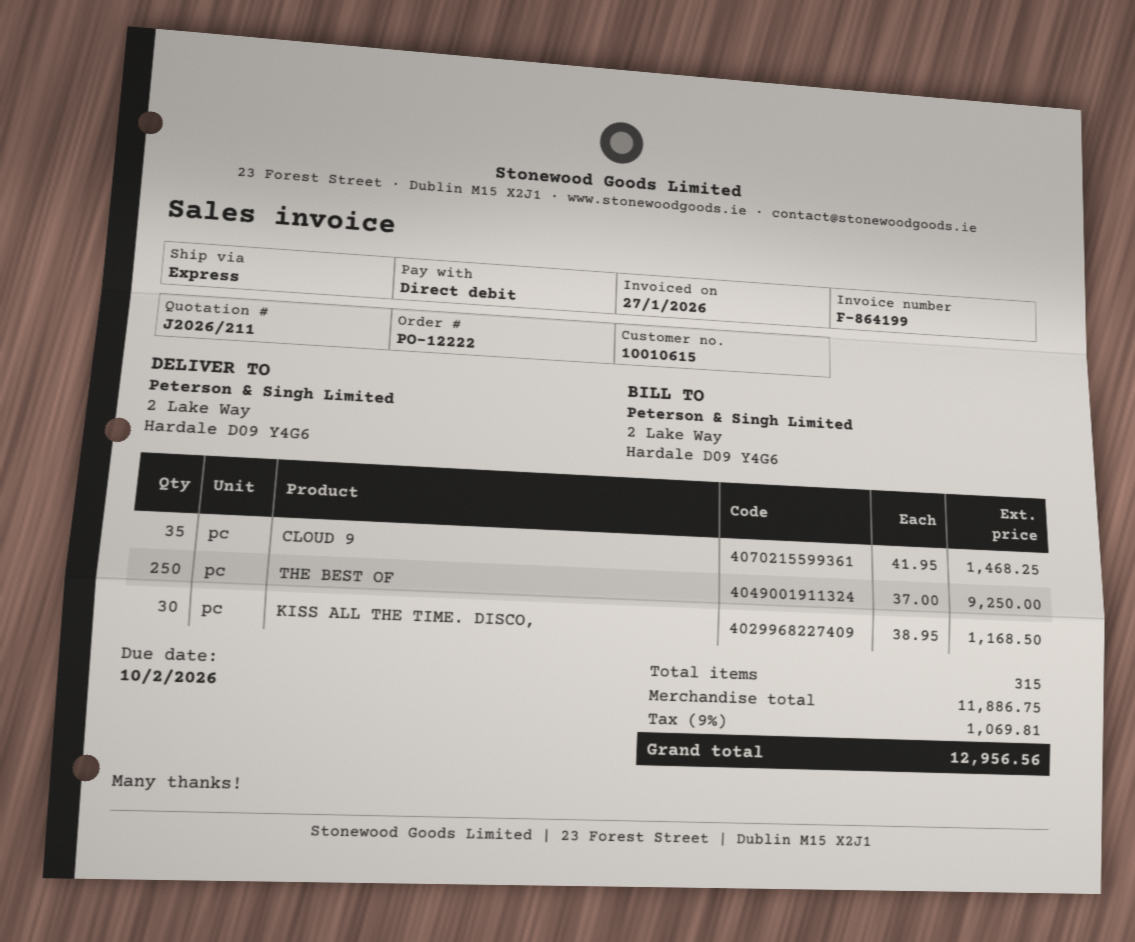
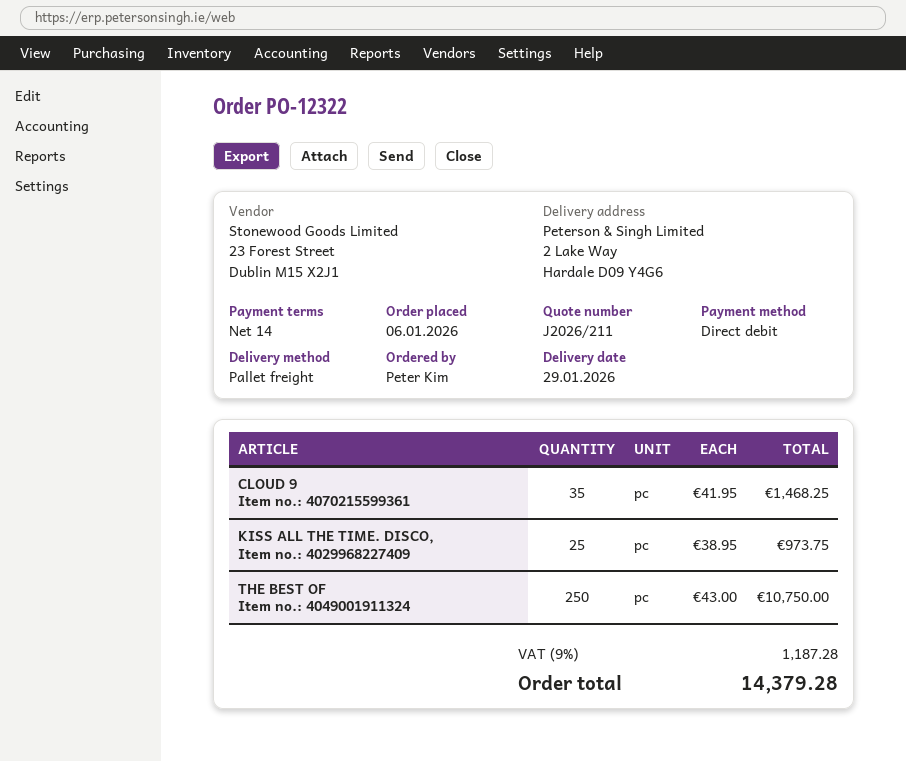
order number: PO-12222 -> PO-12322
shipping method: express -> pallet freight
THE BEST OF: 250 x 37.00 = 9250.00 -> 250 x 43.00 = 10750.00
KISS ALL THE TIME. DISCO,: 30 x 38.95 = 1168.50 -> 25 x 38.95 = 973.75
tax: 9% = 1069.81 -> 9% = 1187.28
total: 12956.56 -> 14379.28

